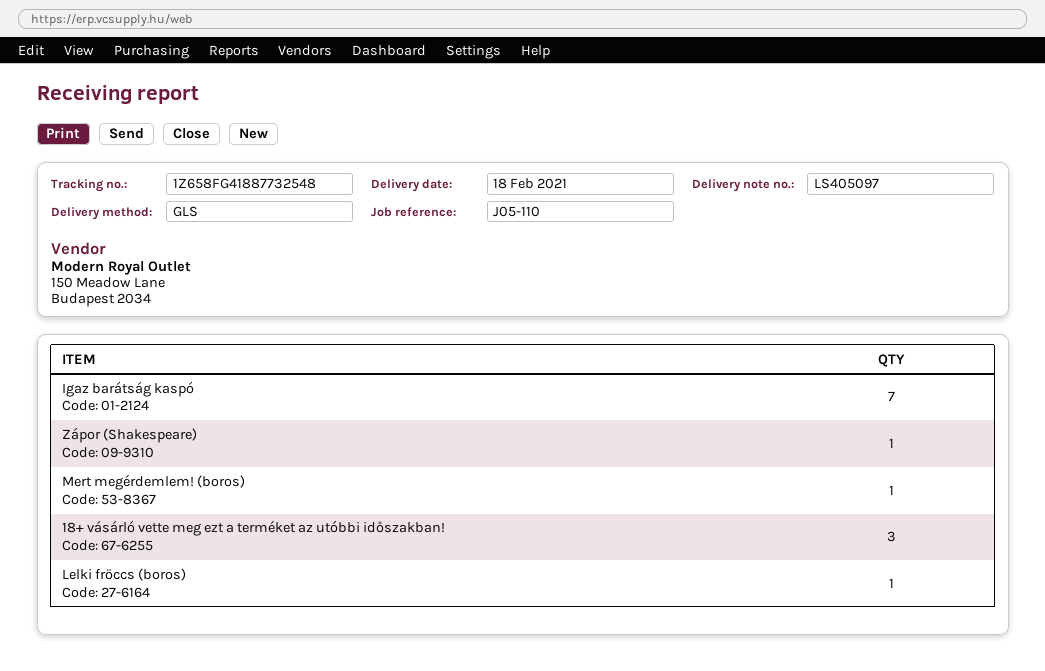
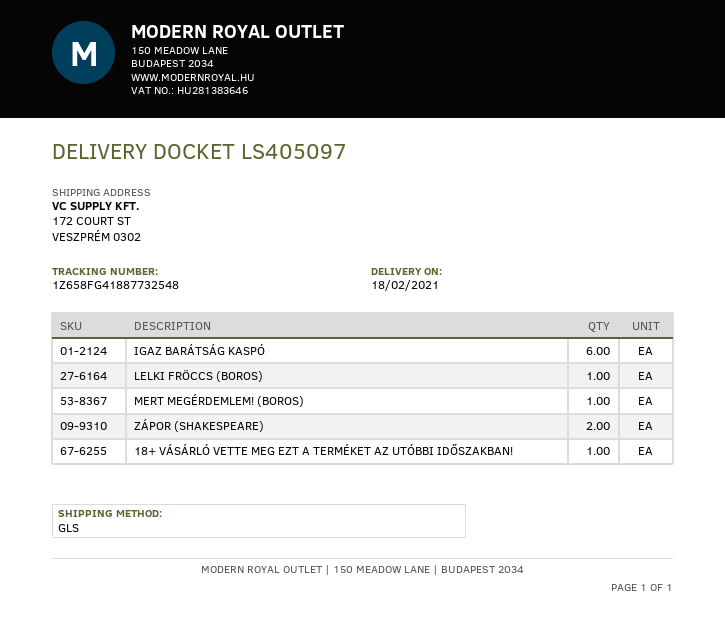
Igaz barátság kaspó: 7 -> 6
Zápor (Shakespeare): 1 -> 2
18+ vásárló vette meg ezt a terméket az utóbbi időszakban!: 3 -> 1

